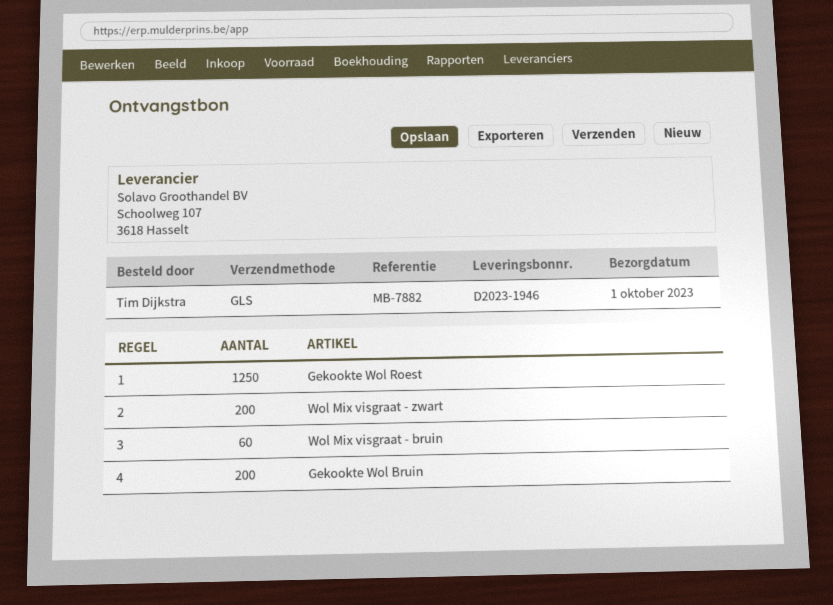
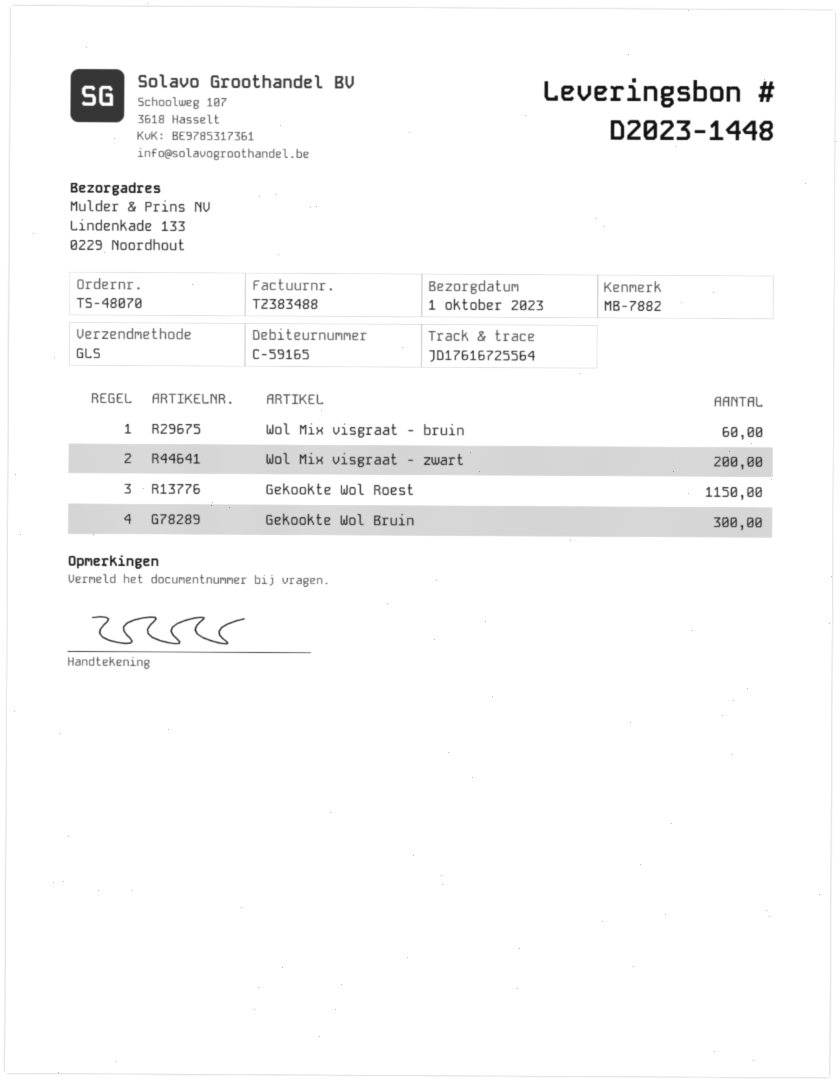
delivery note number: D2023-1946 -> D2023-1448
Gekookte Wol Roest: 1250 -> 1150
Gekookte Wol Bruin: 200 -> 300

